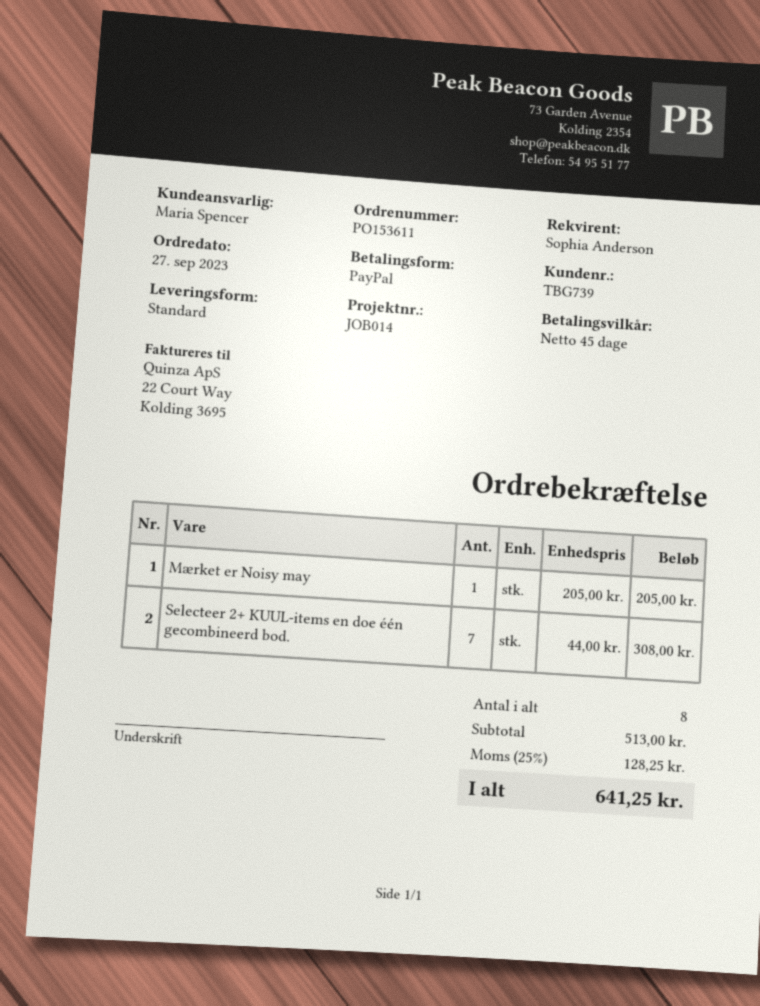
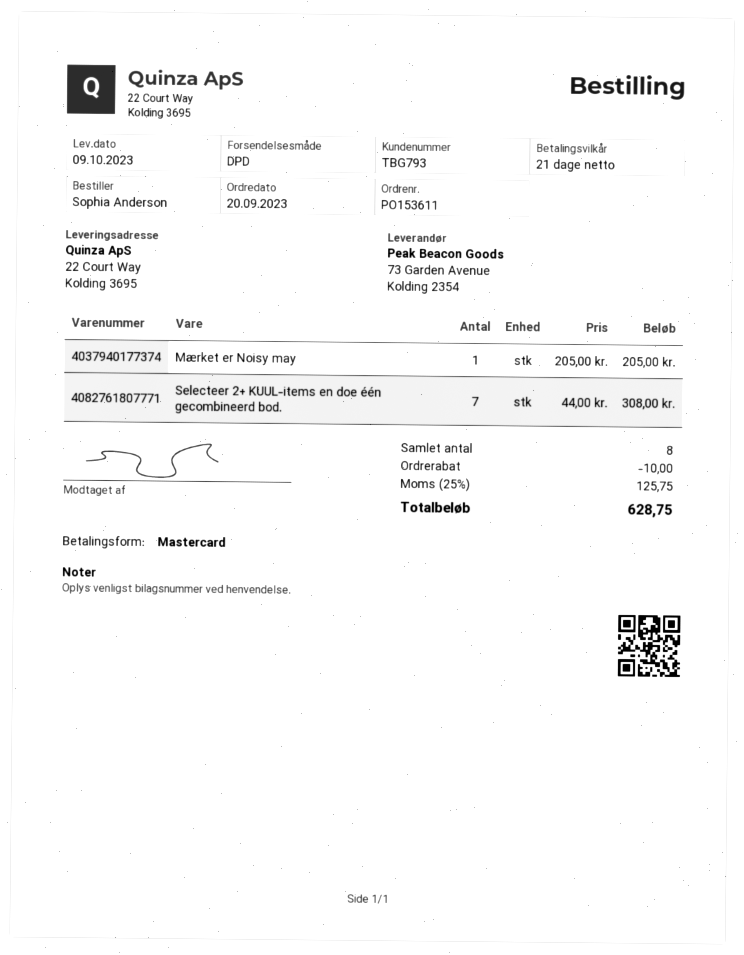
order date: 2023-09-27 -> 2023-09-20
payment terms: 45 days -> 21 days
customer number: TBG739 -> TBG793
payment method: PayPal -> Mastercard
shipping method: standard -> DPD
discount: none -> 10.00
tax: 25% = 128.25 -> 25% = 125.75
total: 641.25 -> 628.75

